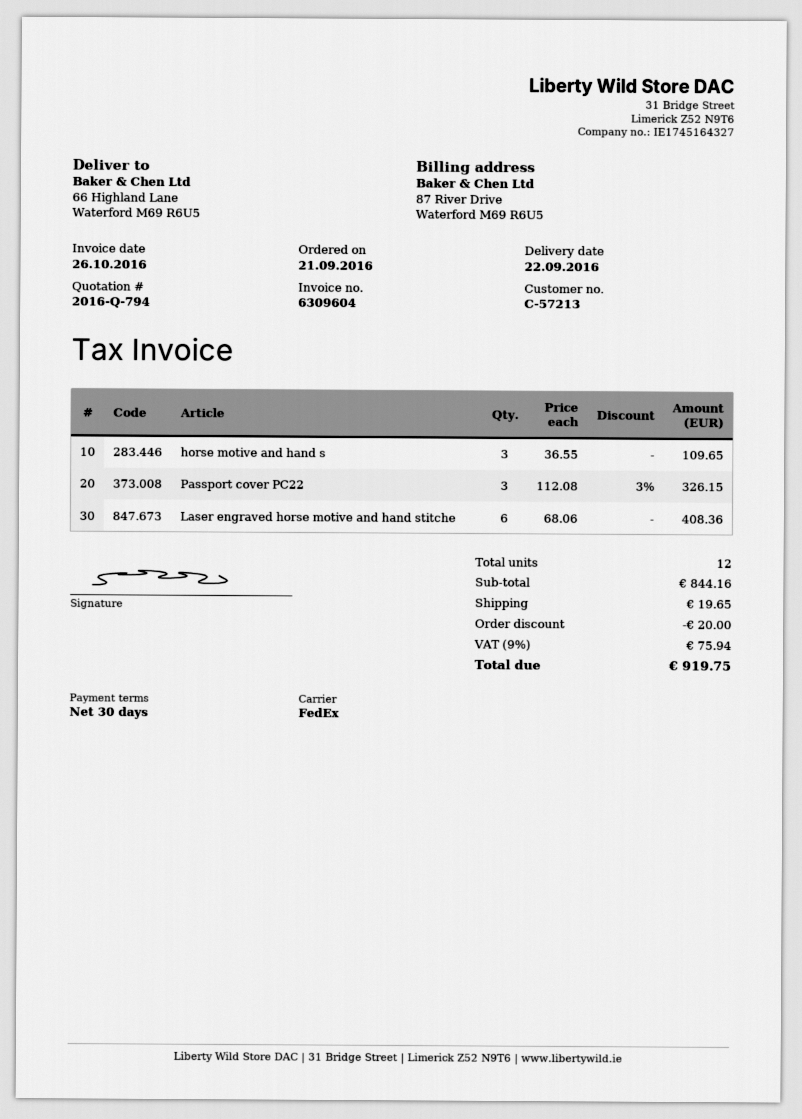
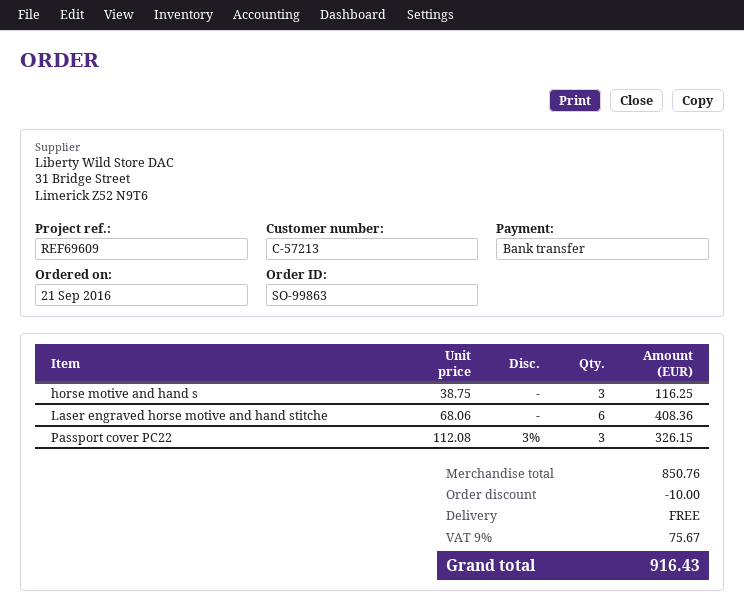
horse motive and hand s: 3 x 36.55 = 109.65 -> 3 x 38.75 = 116.25
subtotal: 844.16 -> 850.76
discount: 20.00 -> 10.00
shipping: 19.65 -> 0.00
tax: 9% = 75.94 -> 9% = 75.67
total: 919.75 -> 916.43

